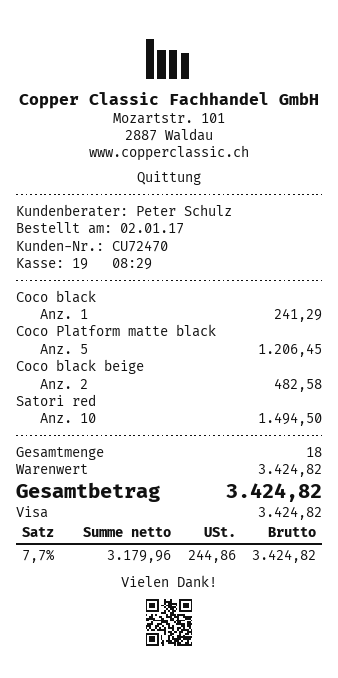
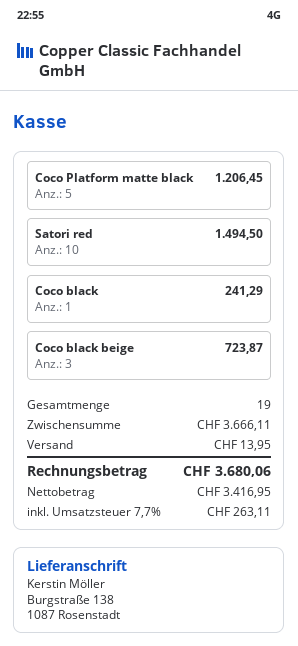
Coco black beige: 2 for 482.58 -> 3 for 723.87
total quantity: 18 -> 19
subtotal: 3424.82 -> 3666.11
shipping: none -> 13.95
net: 3179.96 -> 3416.95
tax: 7.7% = 244.86 -> 7.7% = 263.11
total: 3424.82 -> 3680.06

